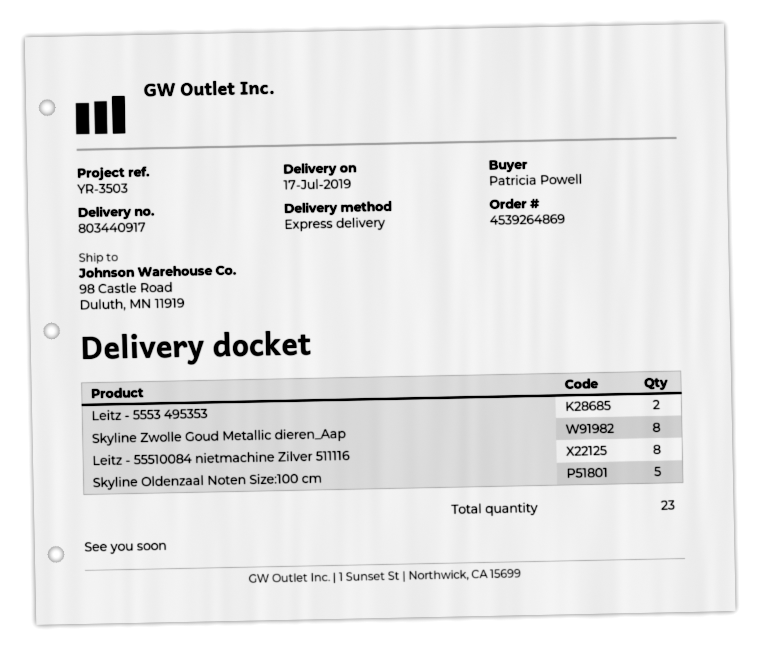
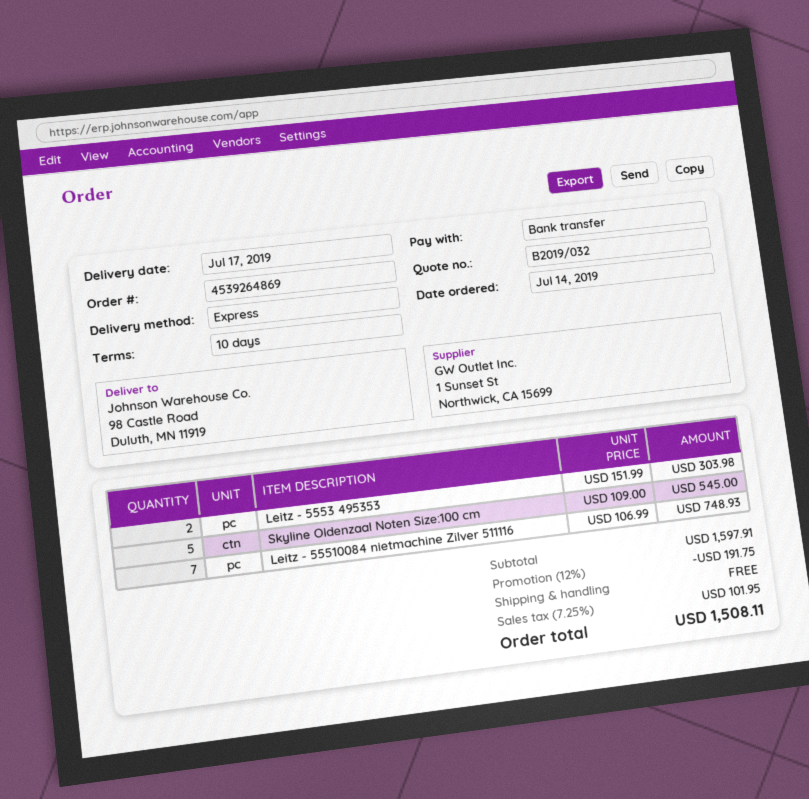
Skyline Zwolle Goud Metallic dieren_Aap: 8 -> none
Leitz - 55510084 nietmachine Zilver 511116: 8 -> 7

